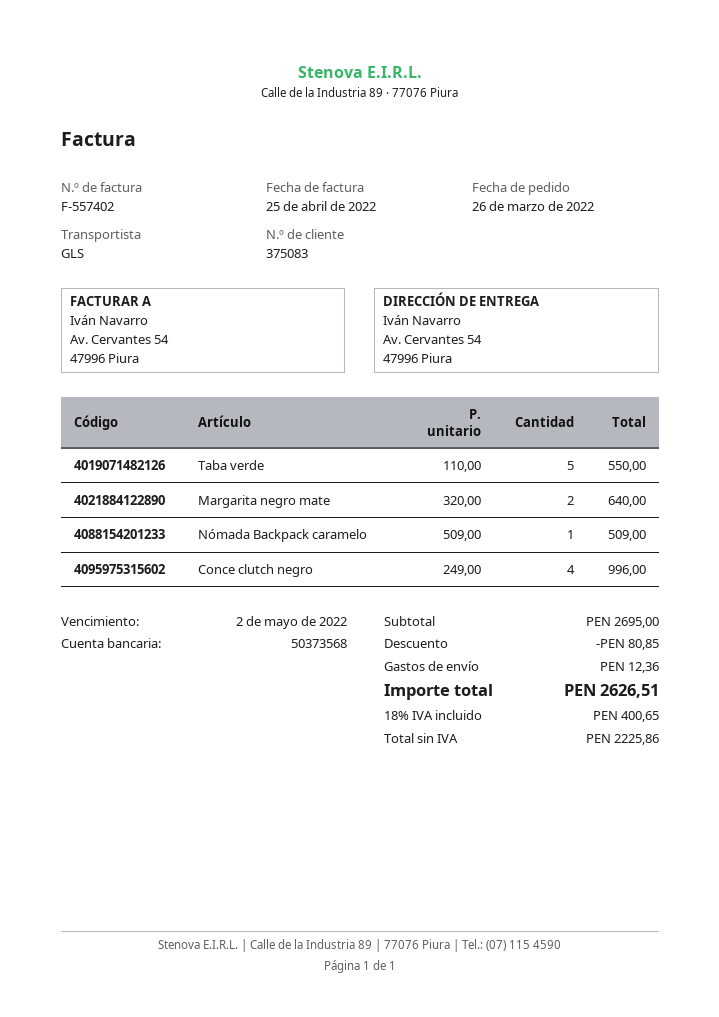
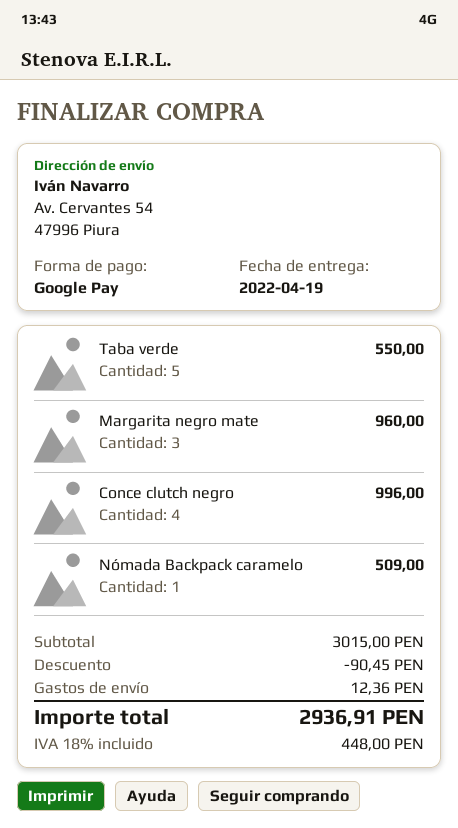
Margarita negro mate: 2 for 640.00 -> 3 for 960.00
subtotal: 2695.00 -> 3015.00
discount: 80.85 -> 90.45
tax: 18% = 400.65 -> 18% = 448.00
total: 2626.51 -> 2936.91

